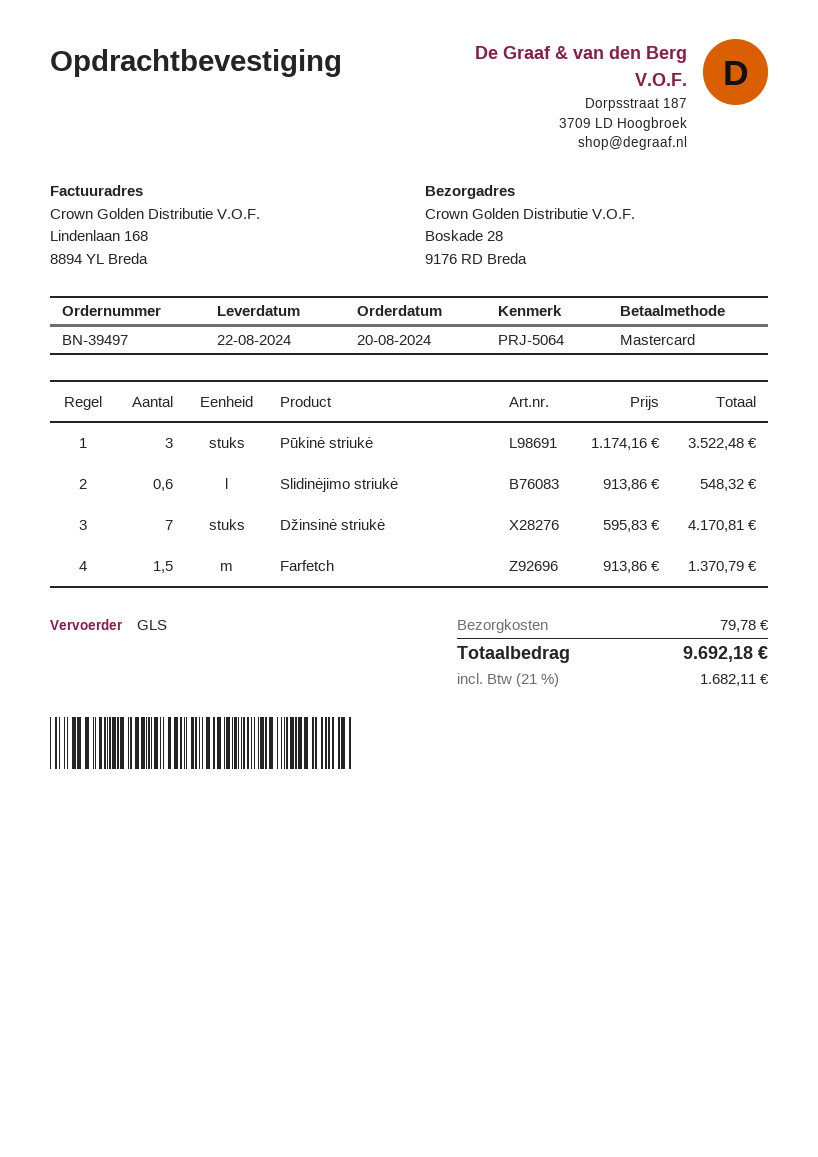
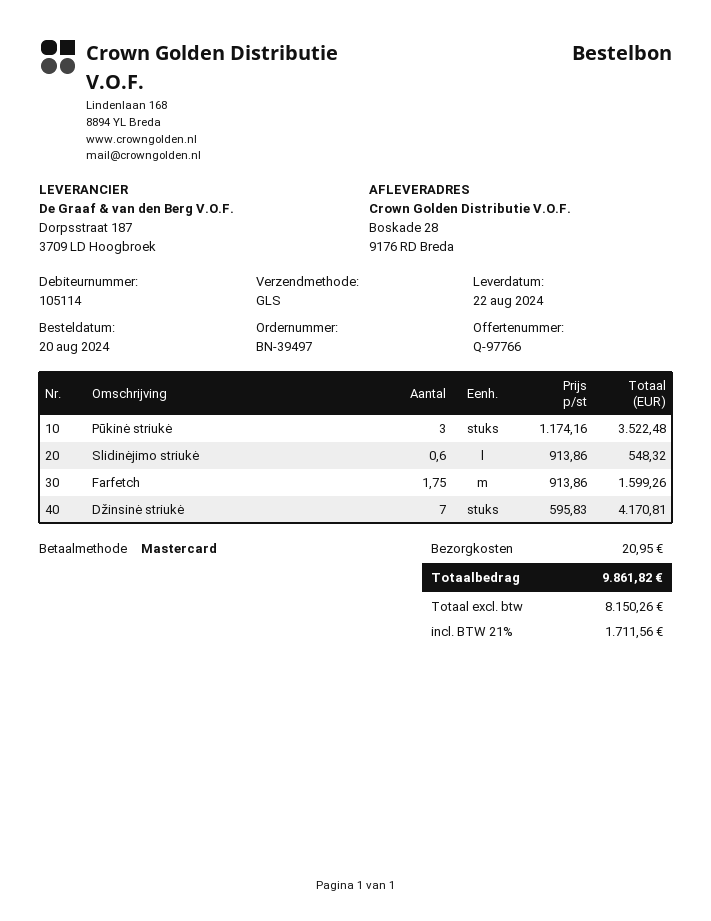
Farfetch: 1.5 x 913.86 = 1370.79 -> 1.75 x 913.86 = 1599.26
shipping: 79.78 -> 20.95
tax: 21% = 1682.11 -> 21% = 1711.56
total: 9692.18 -> 9861.82

